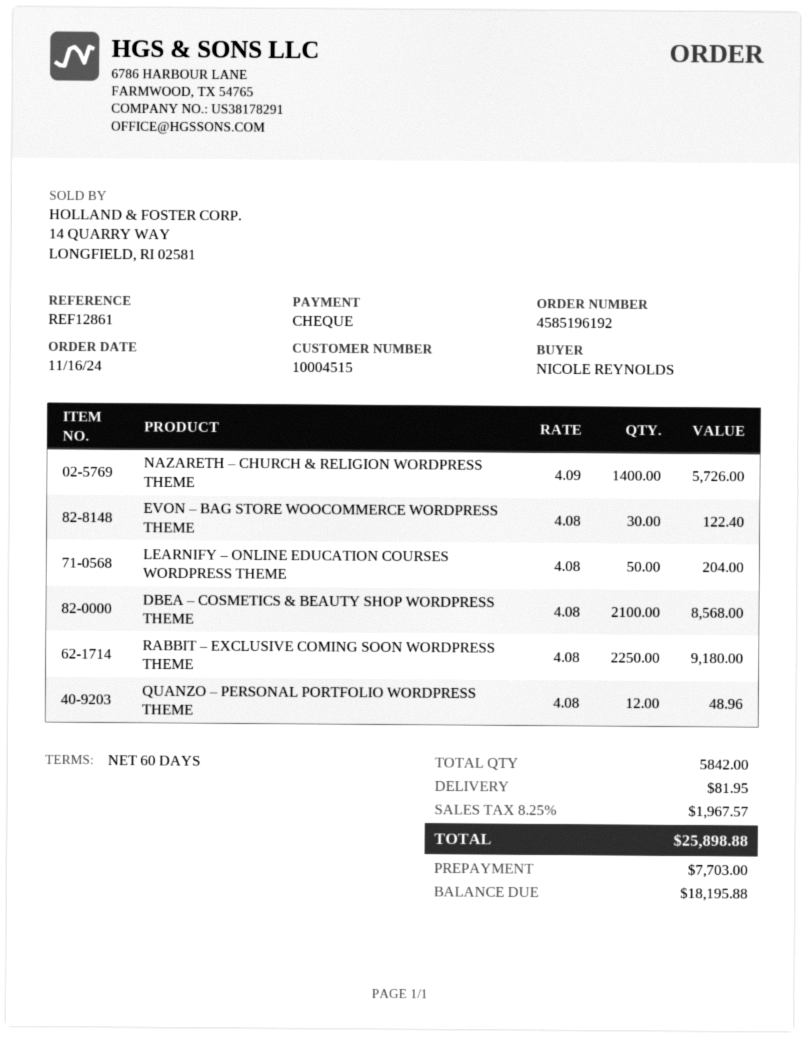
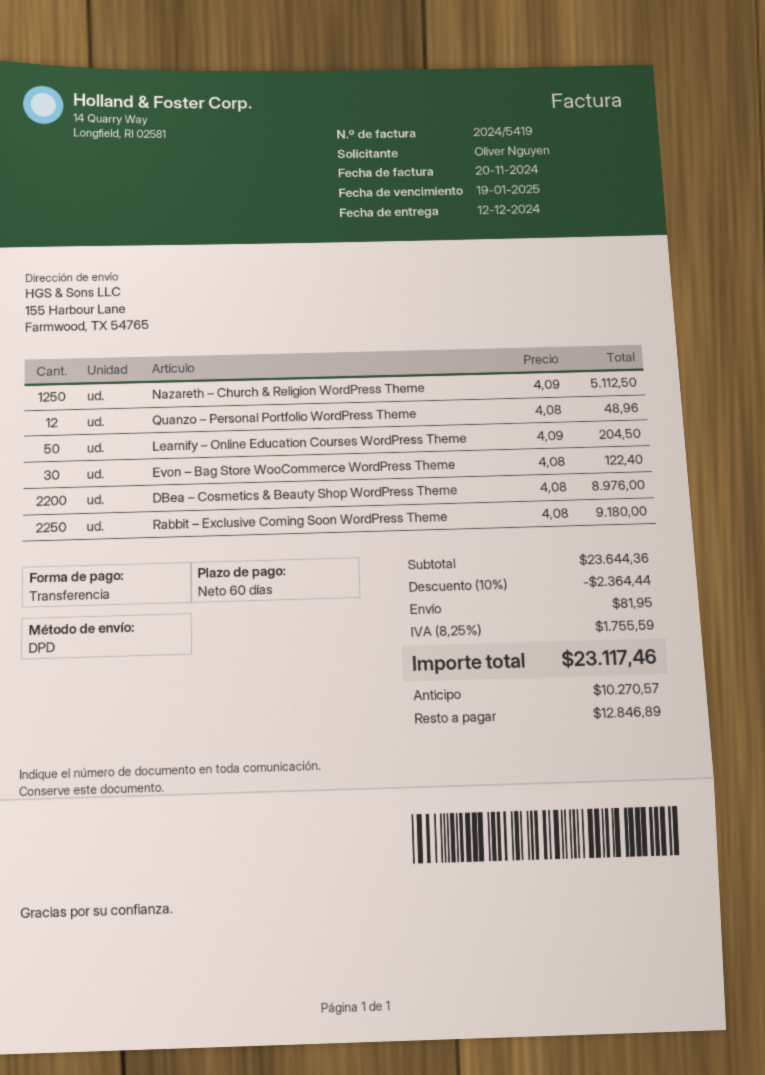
ordered by: NICOLE REYNOLDS -> Oliver Nguyen
payment method: cheque -> bank transfer
NAZARETH – CHURCH & RELIGION WORDPRESS THEME: 1400 x 4.09 = 5726.00 -> 1250 x 4.09 = 5112.50
LEARNIFY – ONLINE EDUCATION COURSES WORDPRESS THEME: 50 x 4.08 = 204.00 -> 50 x 4.09 = 204.50
DBEA – COSMETICS & BEAUTY SHOP WORDPRESS THEME: 2100 x 4.08 = 8568.00 -> 2200 x 4.08 = 8976.00
discount: none -> 10% = 2364.44
tax: 8.25% = 1967.57 -> 8.25% = 1755.59
total: 25898.88 -> 23117.46
deposit: 7703.00 -> 10270.57
balance: 18195.88 -> 12846.89

